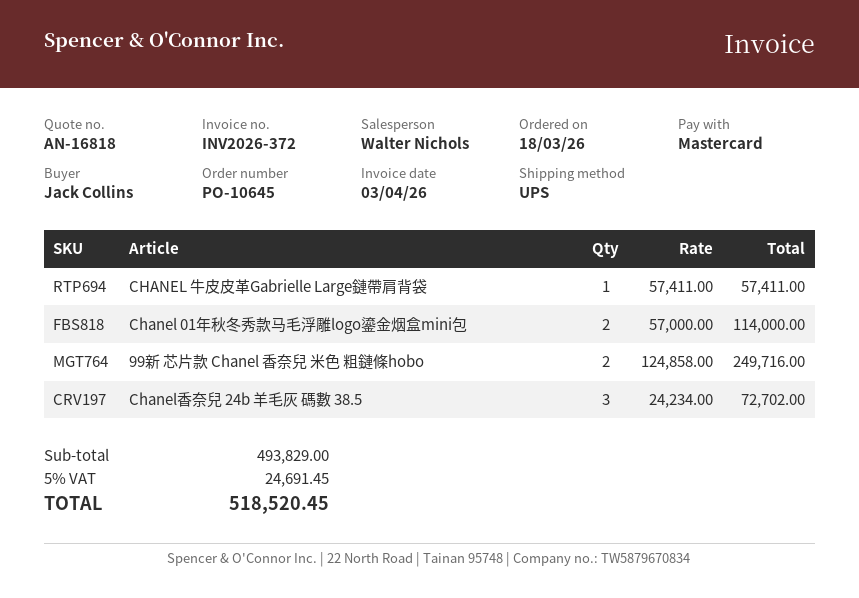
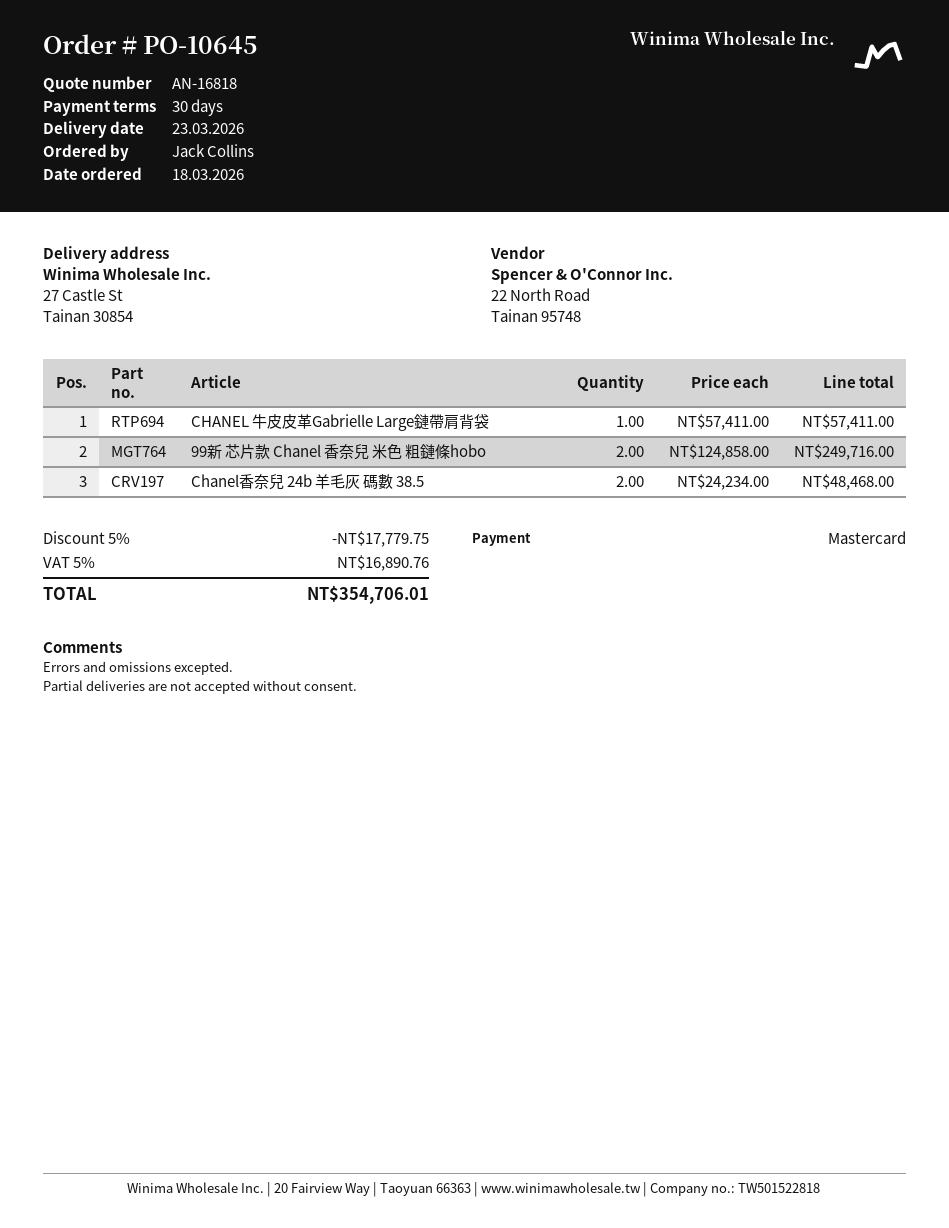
Chanel 01年秋冬秀款马毛浮雕logo鎏金烟盒mini包: 2 x 57000.00 = 114000.00 -> none
Chanel香奈兒 24b 羊毛灰 碼數 38.5: 3 x 24234.00 = 72702.00 -> 2 x 24234.00 = 48468.00
discount: none -> 5% = 17779.75
tax: 5% = 24691.45 -> 5% = 16890.76
total: 518520.45 -> 354706.01

